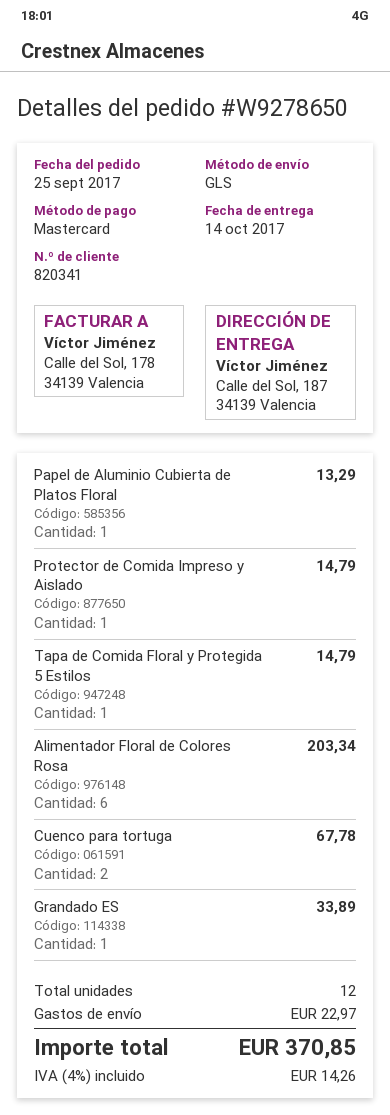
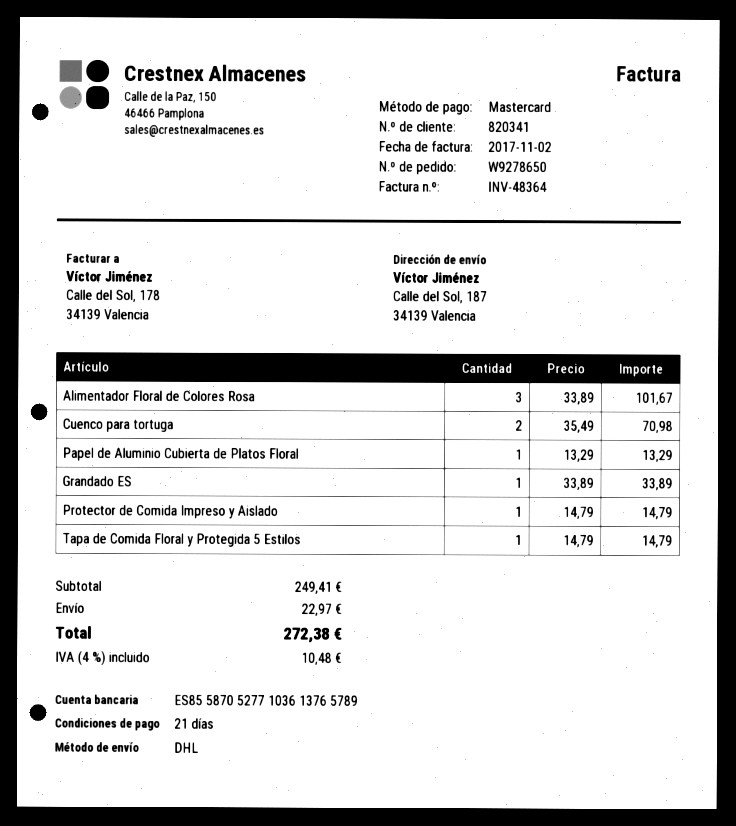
shipping method: GLS -> DHL
Alimentador Floral de Colores Rosa: 6 for 203.34 -> 3 for 101.67
Cuenco para tortuga: 2 for 67.78 -> 2 for 70.98
tax: 4% = 14.26 -> 4% = 10.48
total: 370.85 -> 272.38

